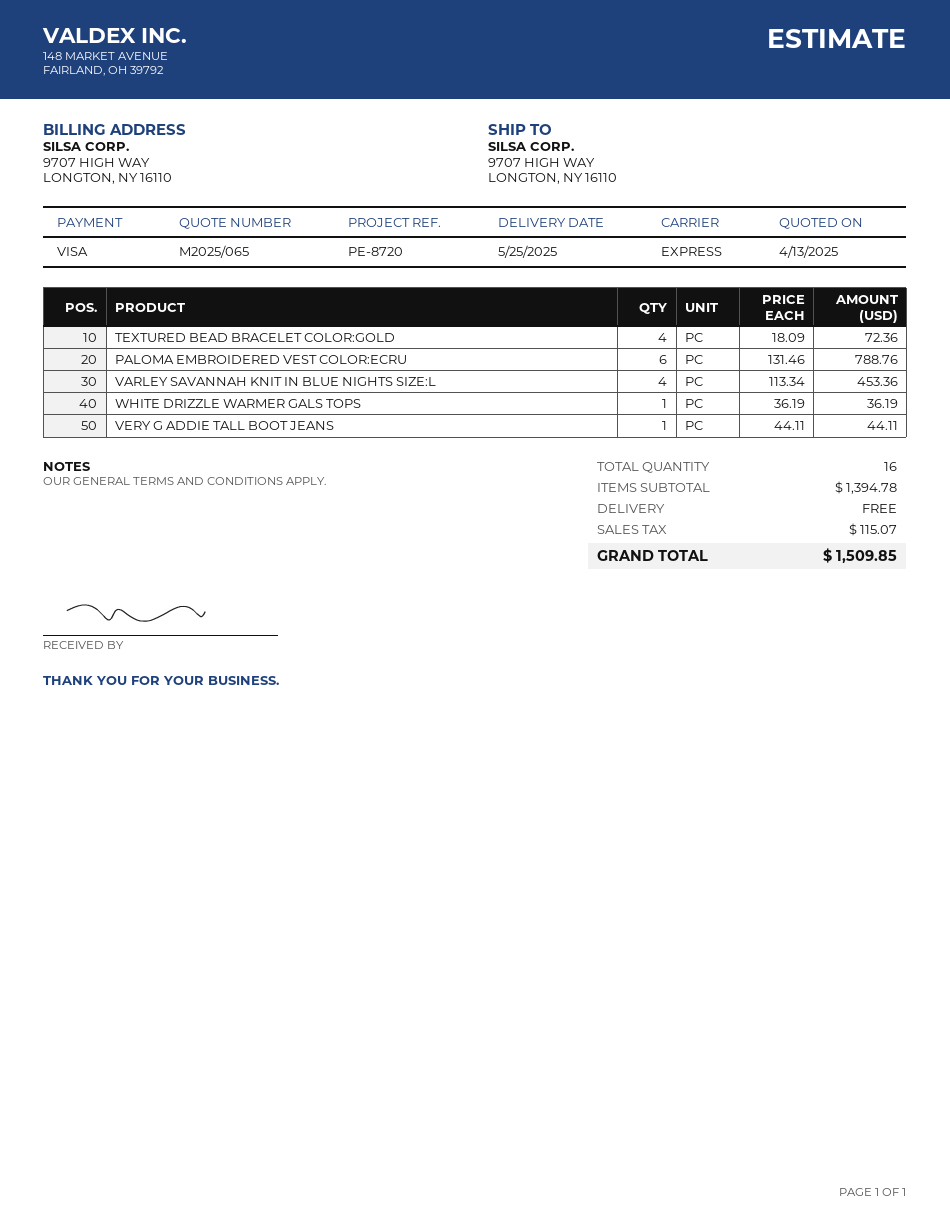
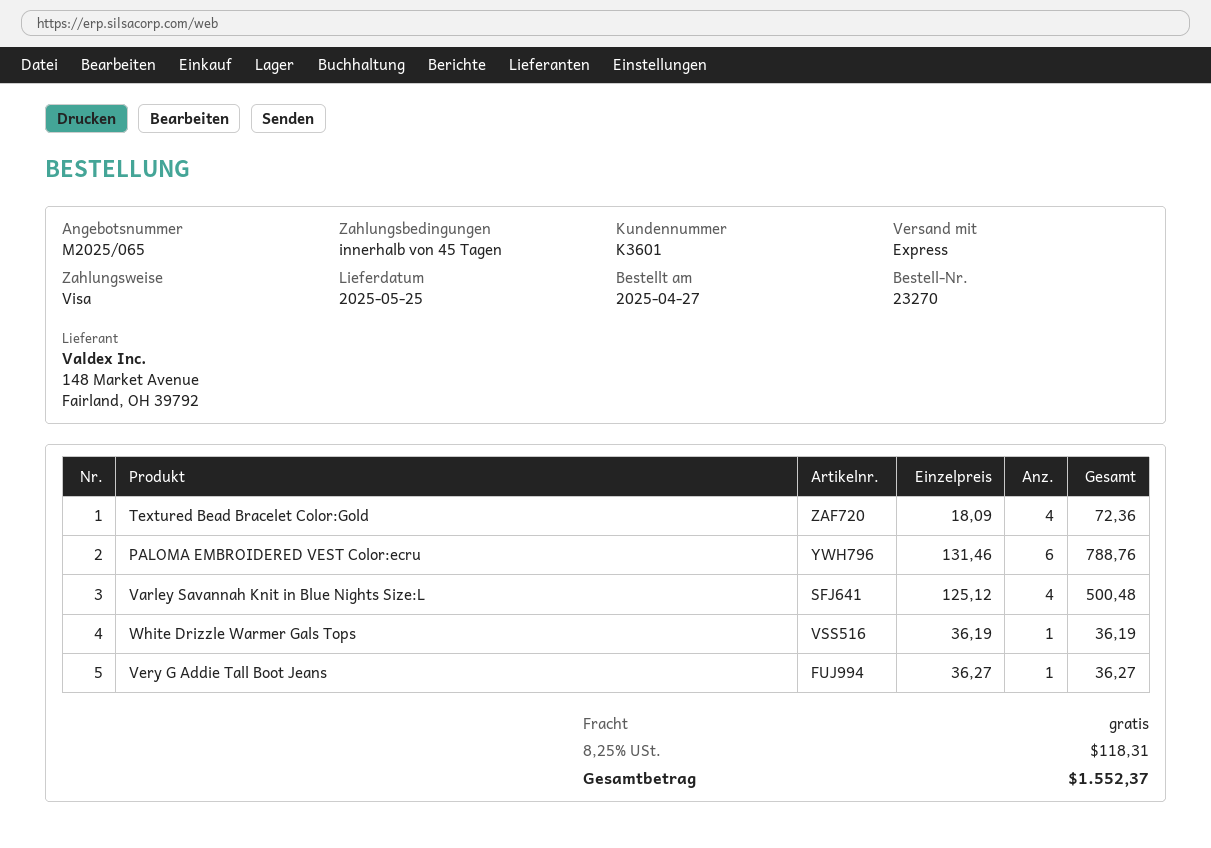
VARLEY SAVANNAH KNIT IN BLUE NIGHTS SIZE:L: 4 x 113.34 = 453.36 -> 4 x 125.12 = 500.48
VERY G ADDIE TALL BOOT JEANS: 1 x 44.11 = 44.11 -> 1 x 36.27 = 36.27
tax: 115.07 -> 118.31
total: 1509.85 -> 1552.37

